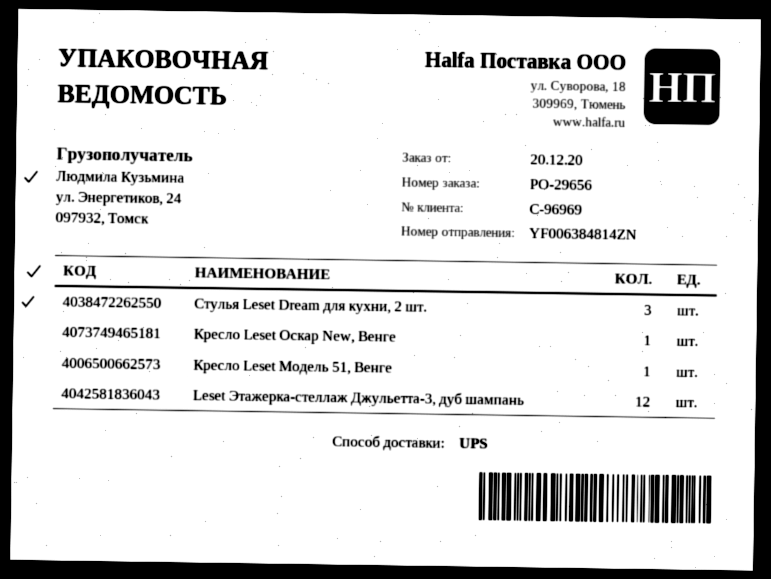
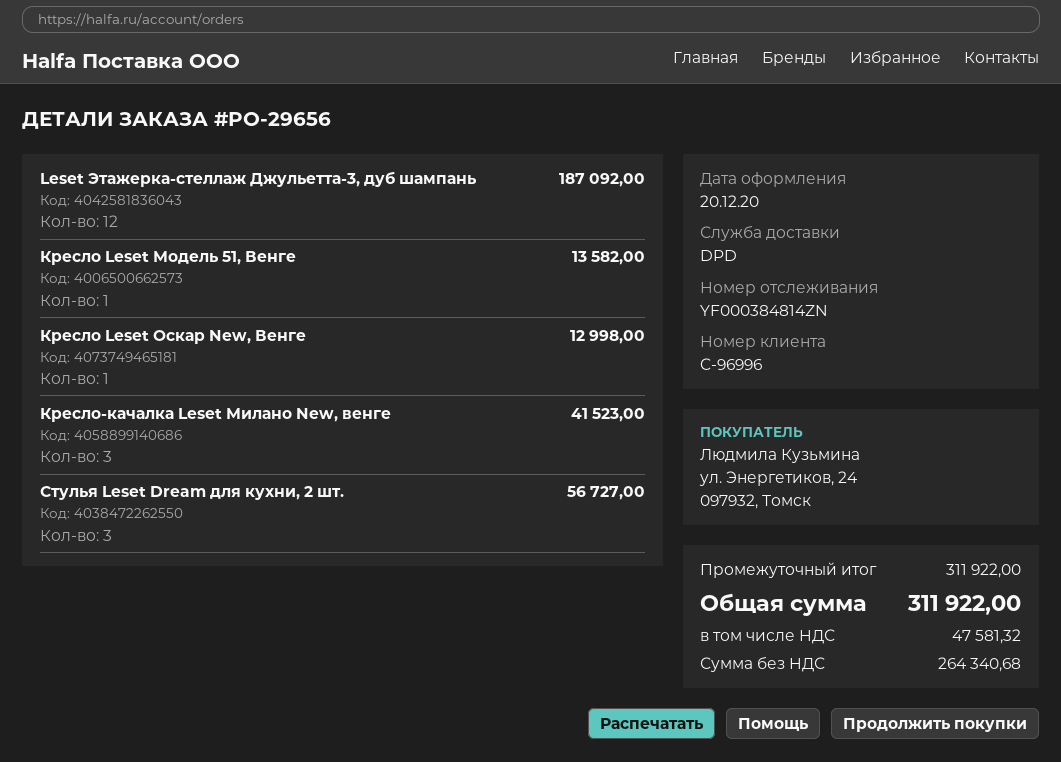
customer number: C-96969 -> C-96996
shipping method: UPS -> DPD
tracking number: YF006384814ZN -> YF000384814ZN
Кресло-качалка Leset Милано New, венге: none -> 3

